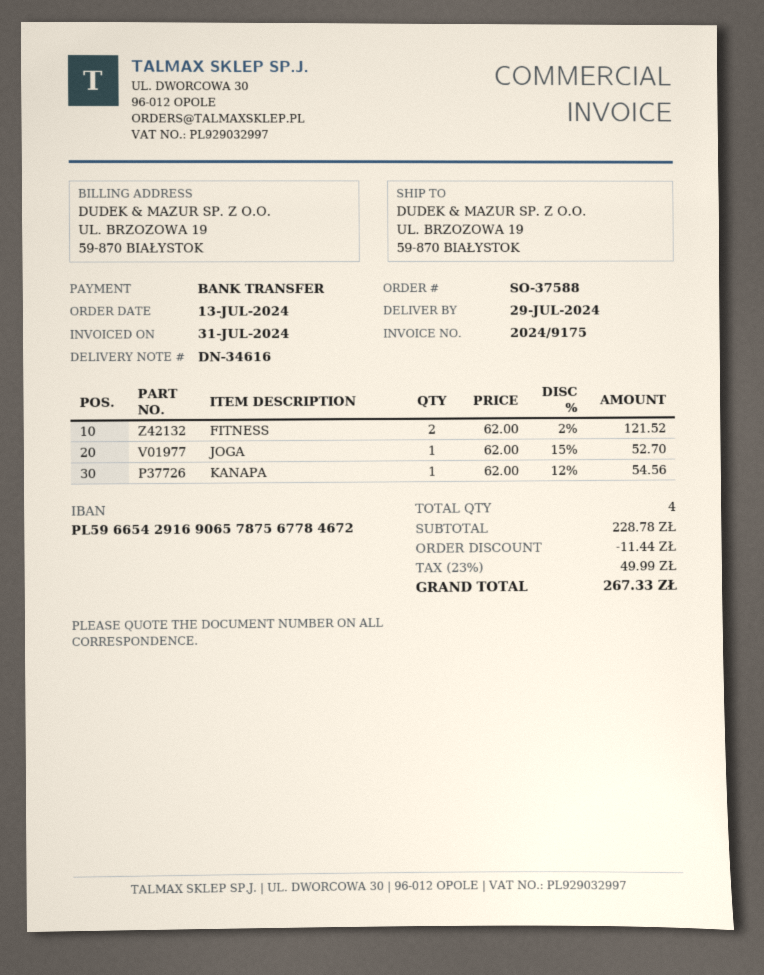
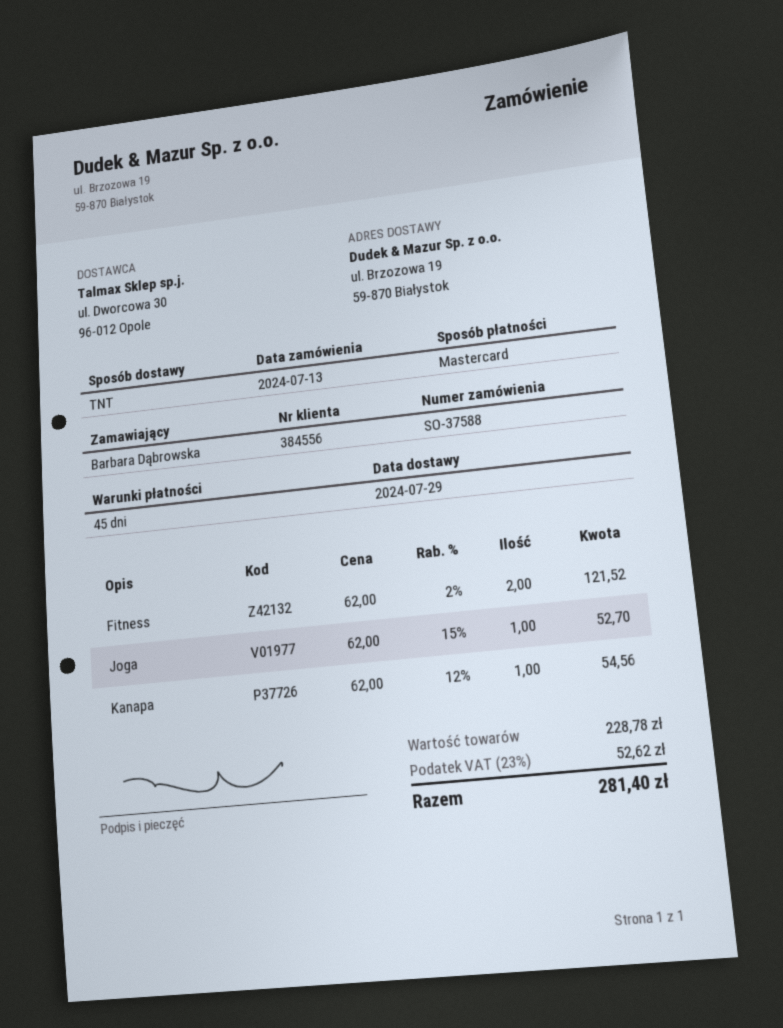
payment method: bank transfer -> Mastercard
discount: 11.44 -> none
tax: 23% = 49.99 -> 23% = 52.62
total: 267.33 -> 281.40

